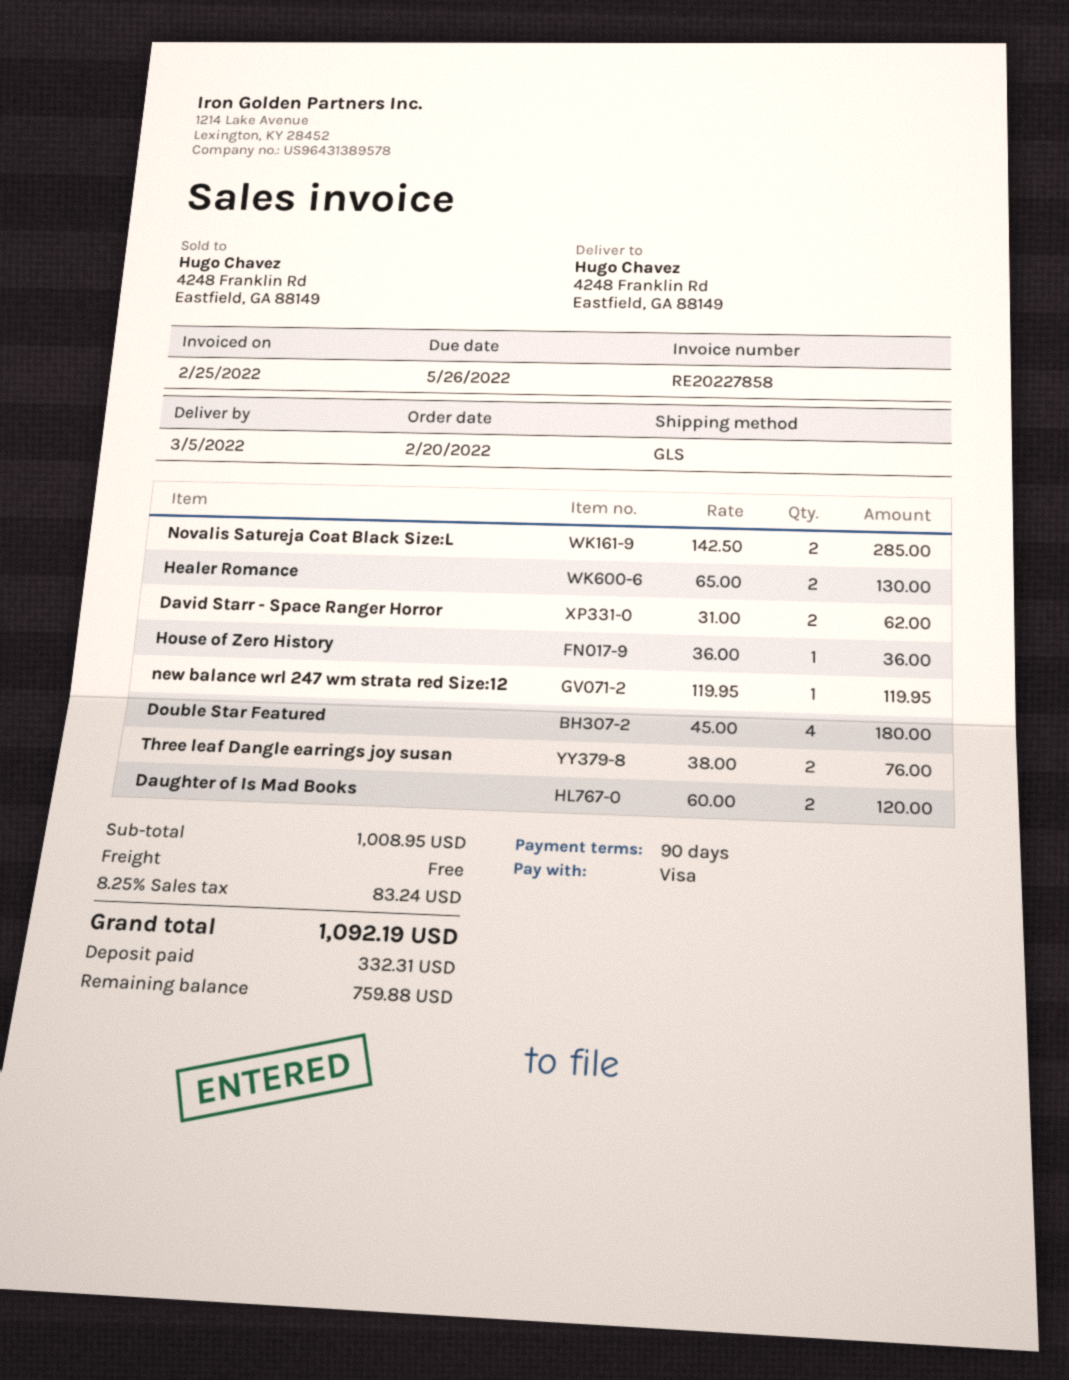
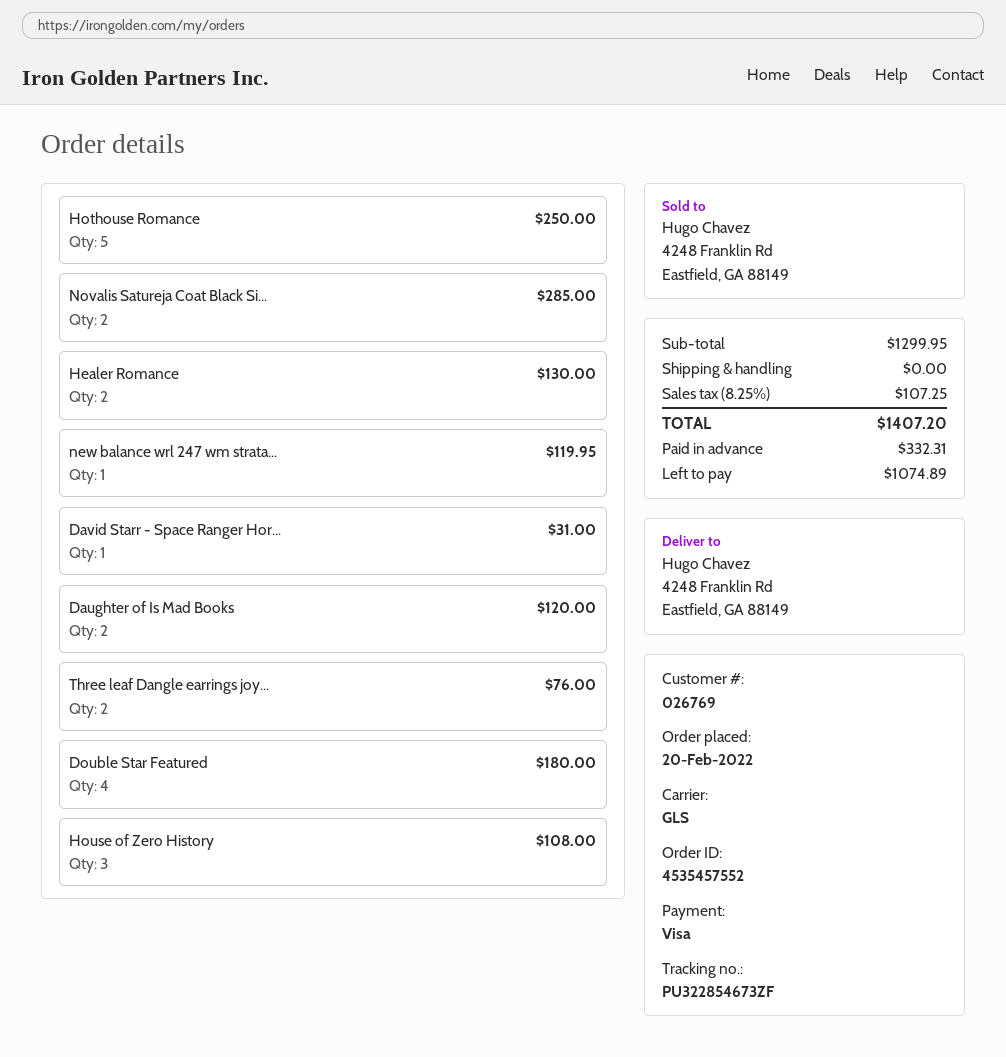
David Starr - Space Ranger Horror: 2 for 62.00 -> 1 for 31.00
House of Zero History: 1 for 36.00 -> 3 for 108.00
Hothouse Romance: none -> 5 for 250.00
subtotal: 1008.95 -> 1299.95
tax: 8.25% = 83.24 -> 8.25% = 107.25
total: 1092.19 -> 1407.20
balance: 759.88 -> 1074.89

